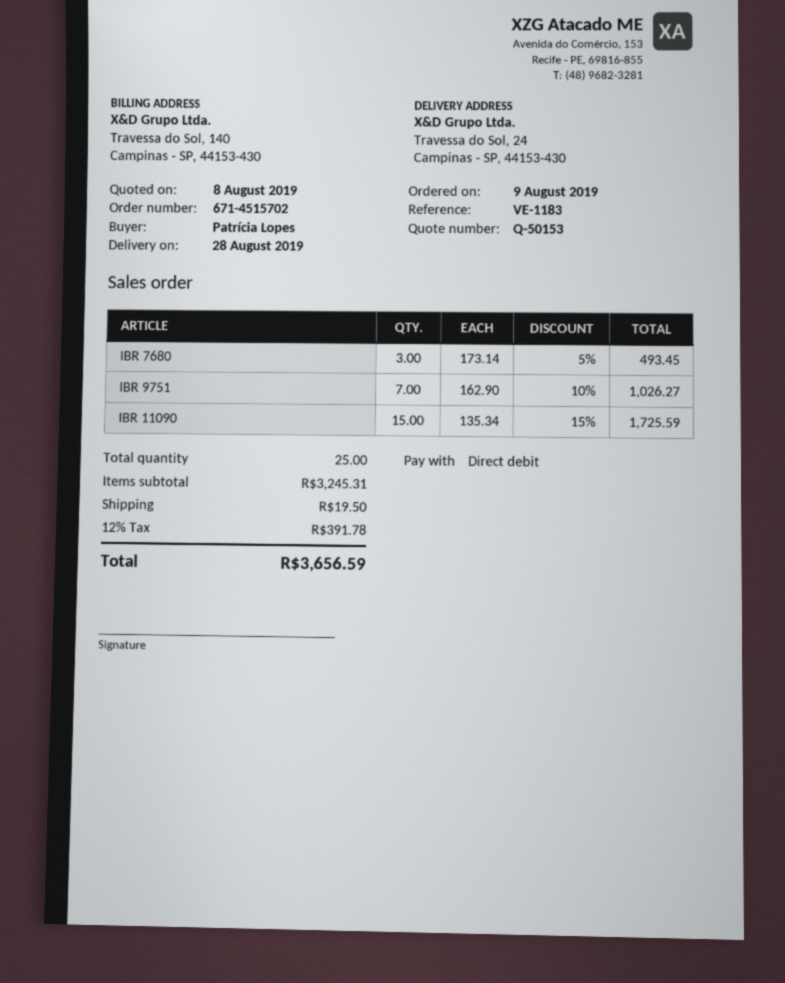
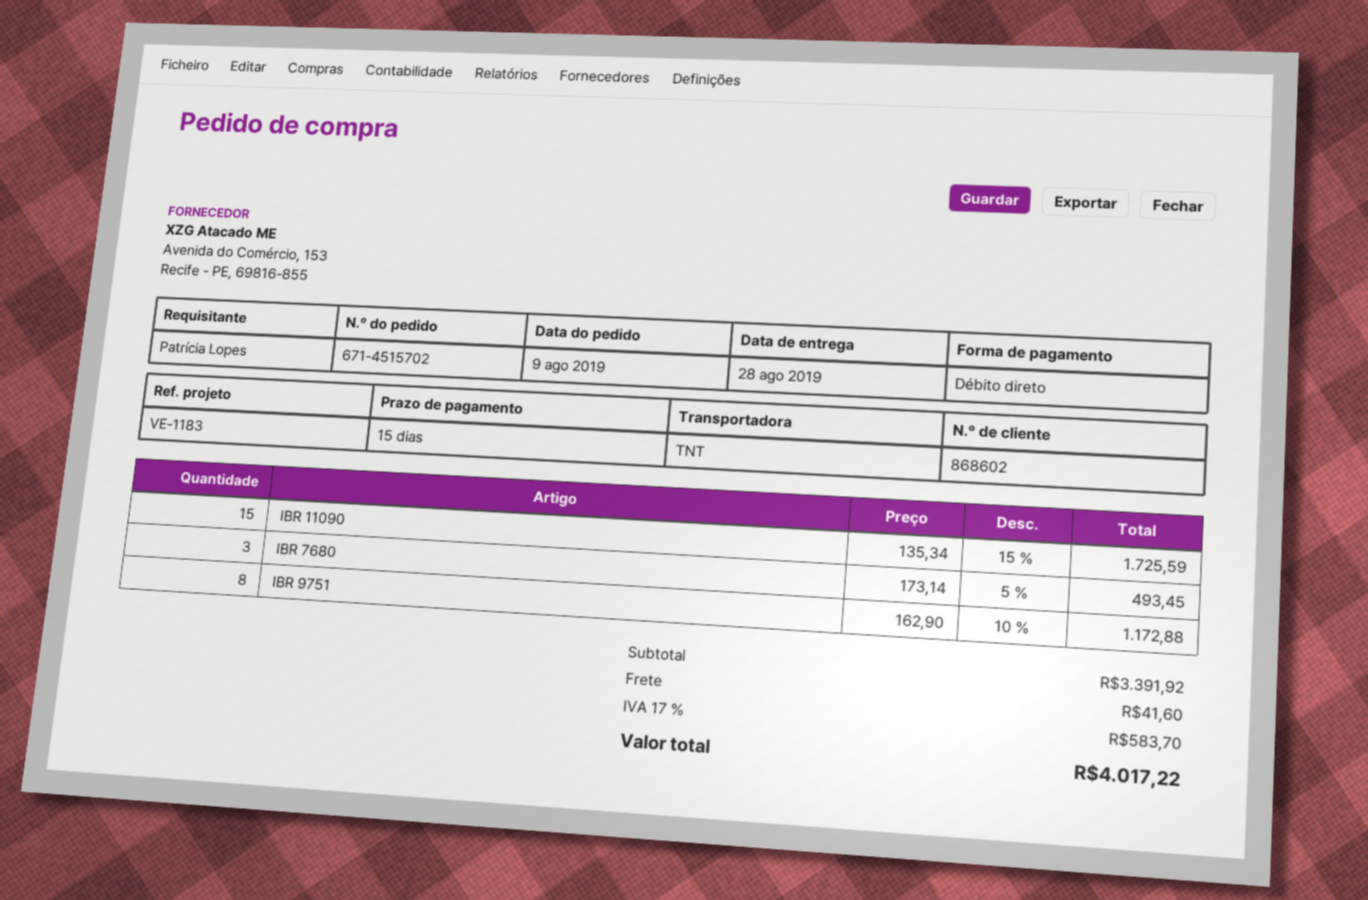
IBR 9751: 7 x 162.90 - 10% = 1026.27 -> 8 x 162.90 - 10% = 1172.88
subtotal: 3245.31 -> 3391.92
shipping: 19.50 -> 41.60
tax: 12% = 391.78 -> 17% = 583.70
total: 3656.59 -> 4017.22

